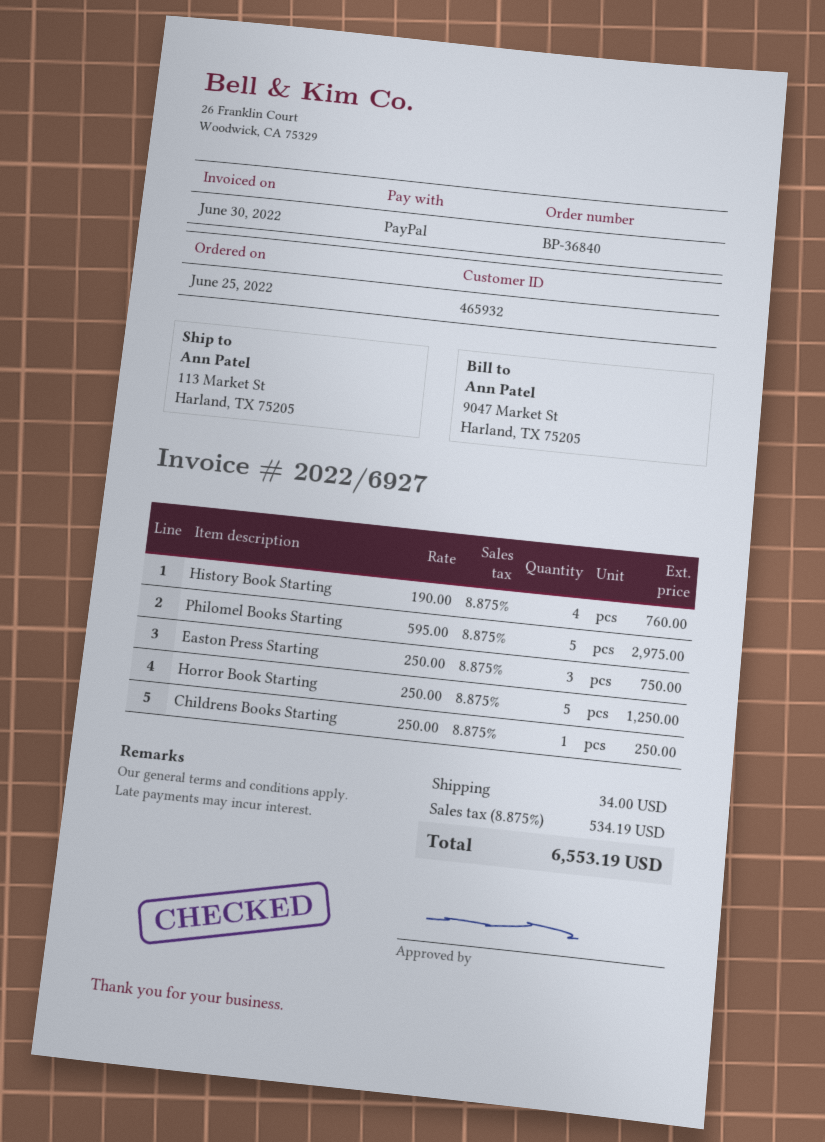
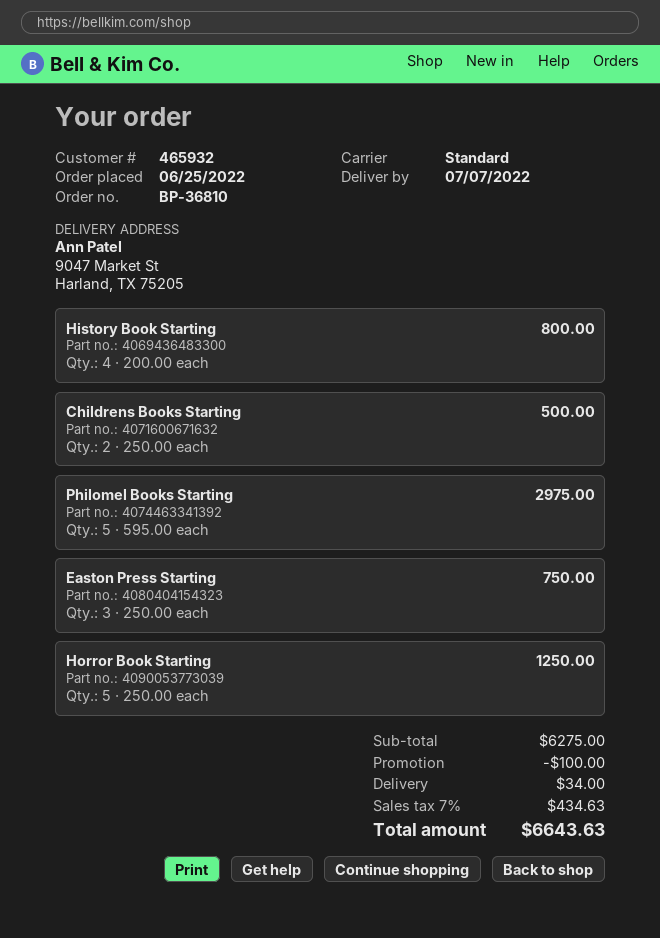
order number: BP-36840 -> BP-36810
ship to: 113 Market St, Harland, TX 75205 -> 9047 Market St, Harland, TX 75205
History Book Starting: 4 x 190.00 = 760.00 -> 4 x 200.00 = 800.00
Childrens Books Starting: 1 x 250.00 = 250.00 -> 2 x 250.00 = 500.00
discount: none -> 100.00
tax: 8.875% = 534.19 -> 7% = 434.63
total: 6553.19 -> 6643.63

